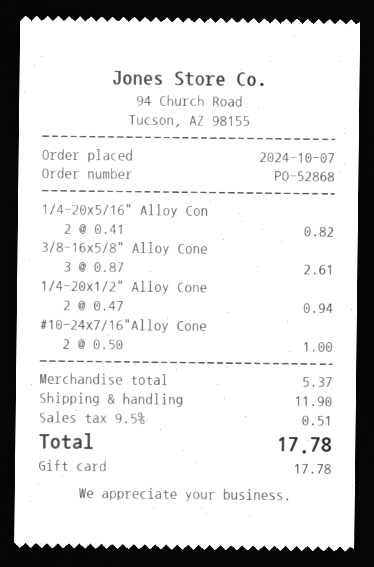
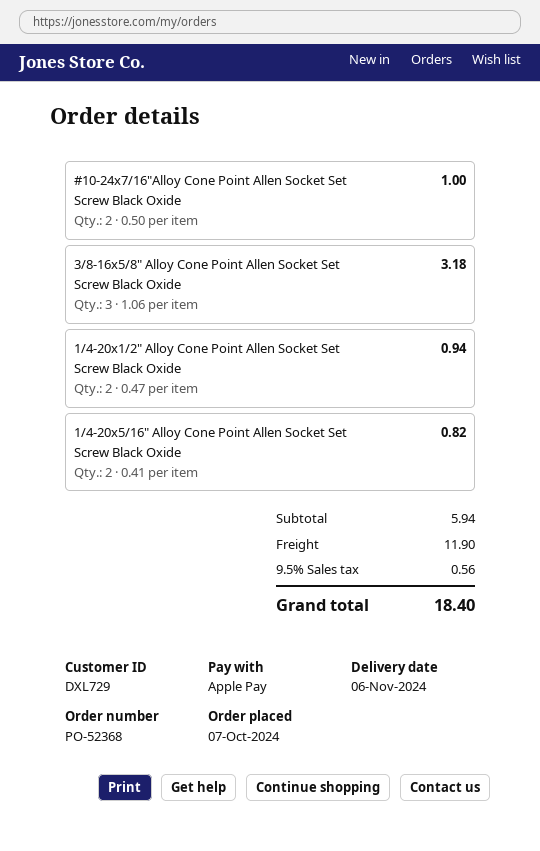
order number: PO-52868 -> PO-52368
payment method: gift card -> Apple Pay
3/8-16x5/8" Alloy Cone: 3 x 0.87 = 2.61 -> 3 x 1.06 = 3.18
subtotal: 5.37 -> 5.94
tax: 9.5% = 0.51 -> 9.5% = 0.56
total: 17.78 -> 18.40

